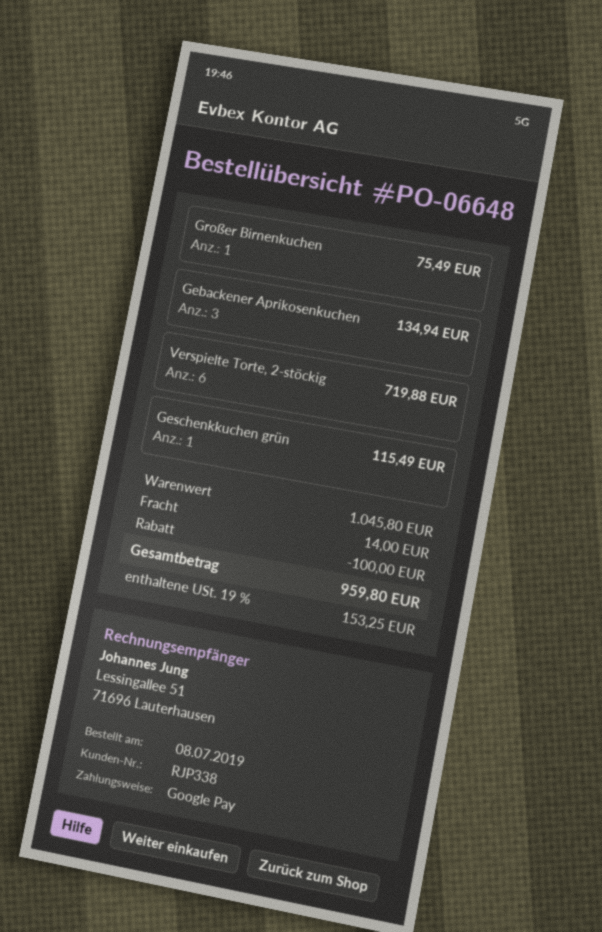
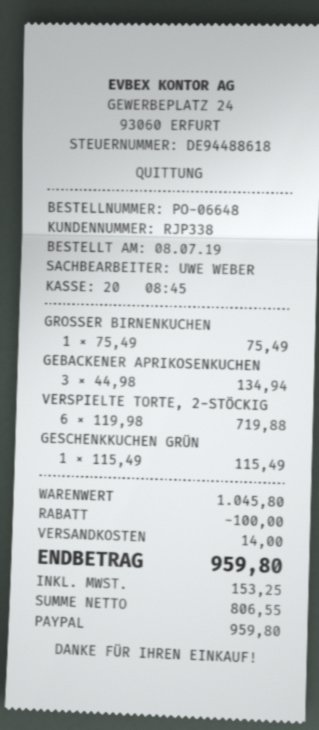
payment method: Google Pay -> PayPal

